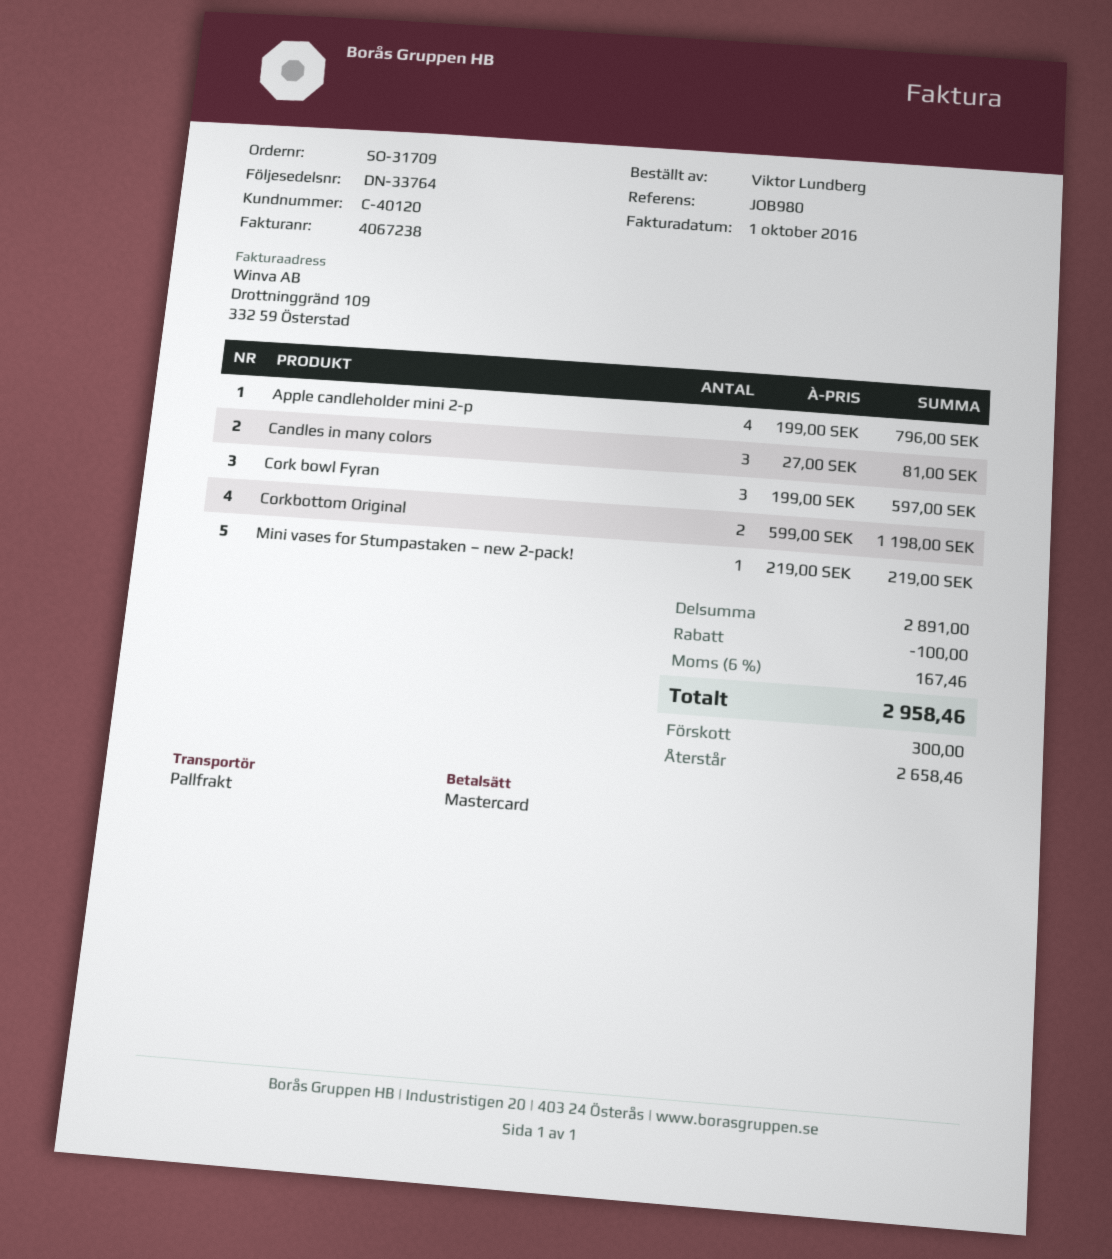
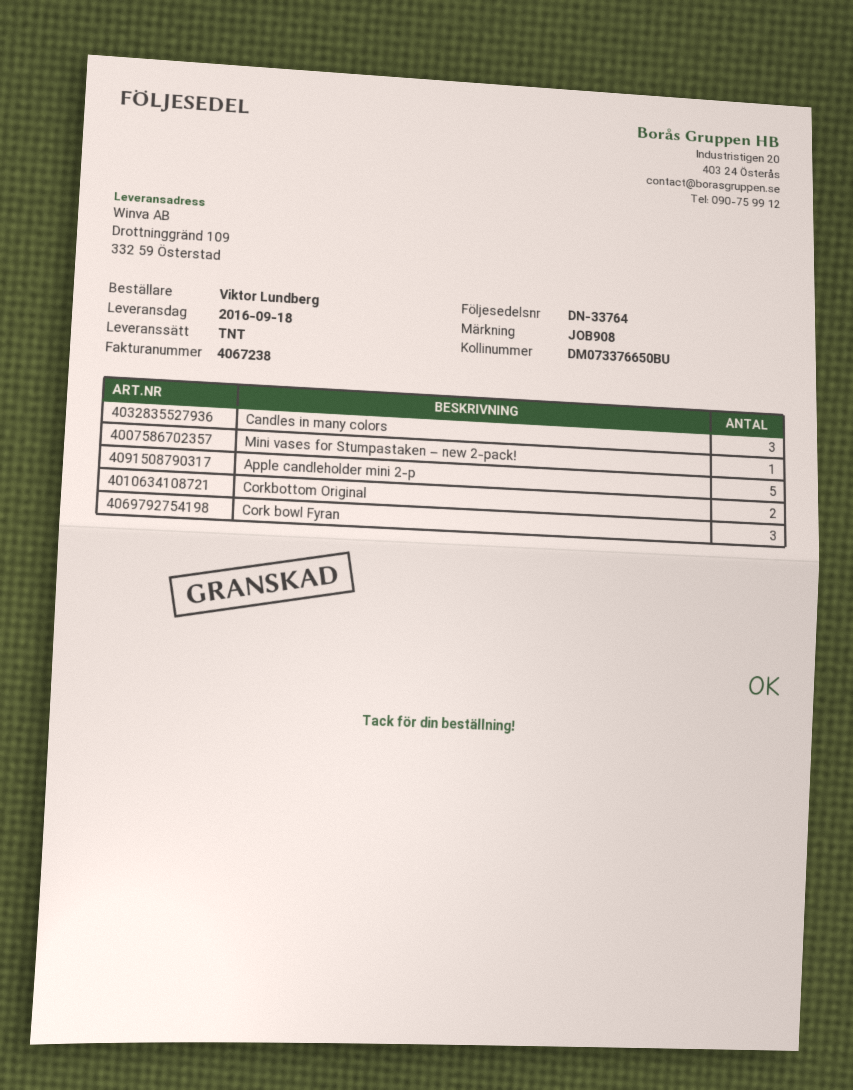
reference: JOB980 -> JOB908
shipping method: pallet freight -> TNT
Apple candleholder mini 2-p: 4 -> 5

